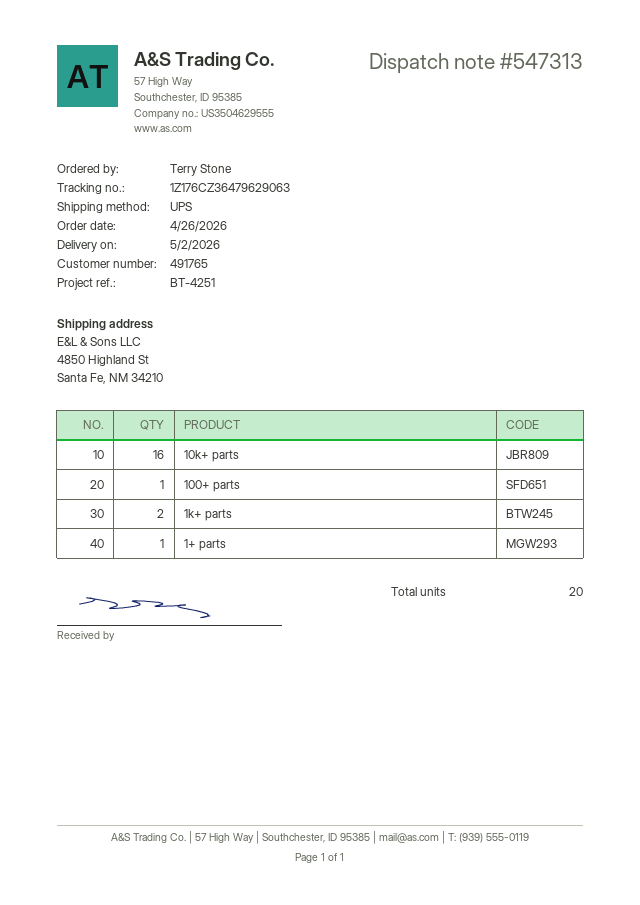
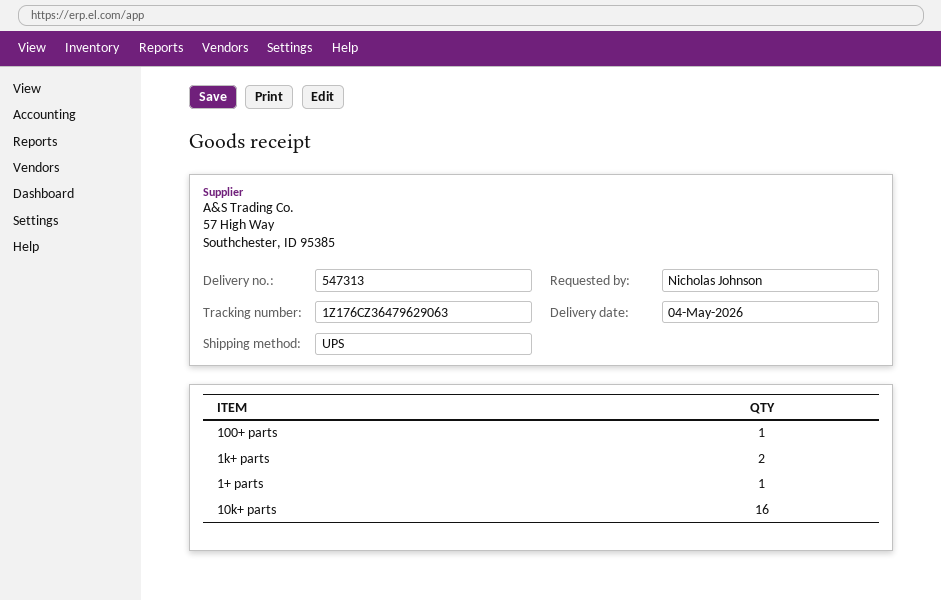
delivery date: 2026-05-02 -> 2026-05-04
ordered by: Terry Stone -> Nicholas Johnson

